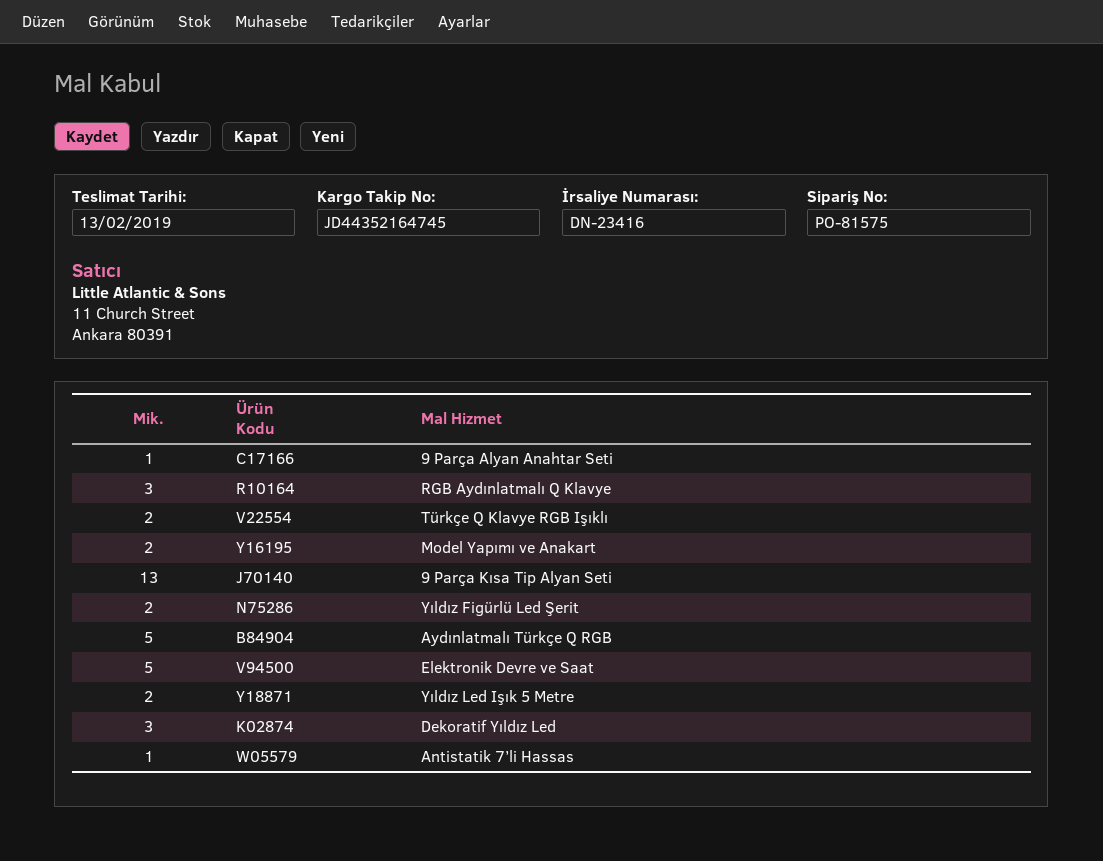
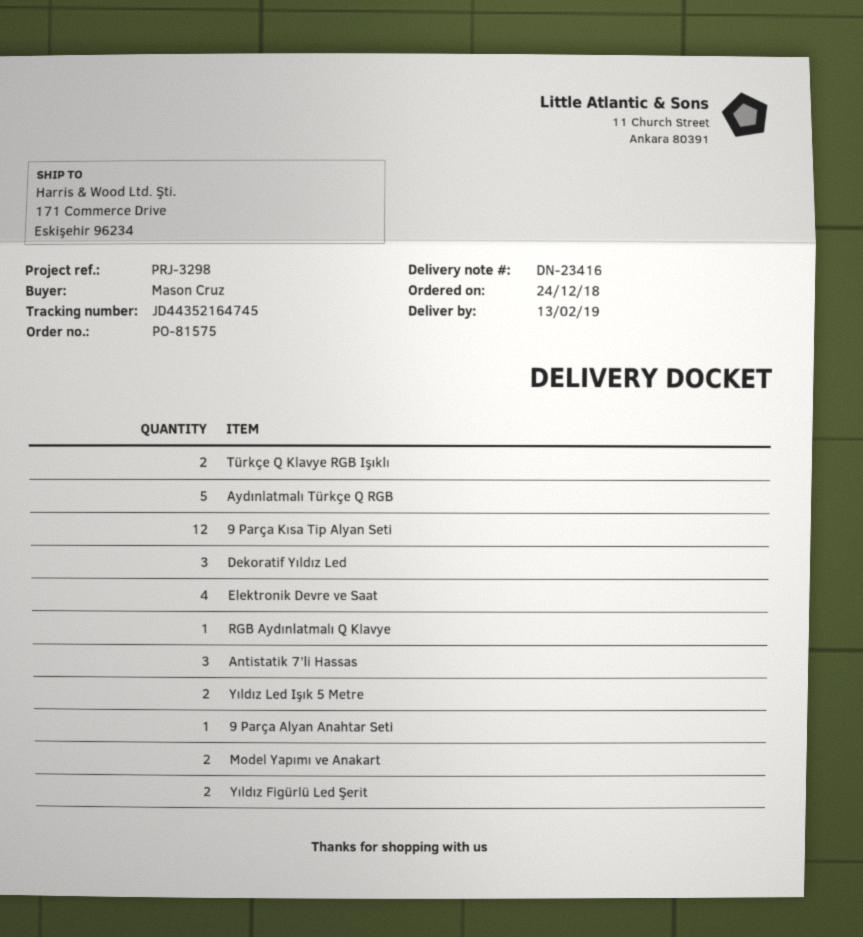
RGB Aydınlatmalı Q Klavye: 3 -> 1
9 Parça Kısa Tip Alyan Seti: 13 -> 12
Elektronik Devre ve Saat: 5 -> 4
Antistatik 7’li Hassas: 1 -> 3

